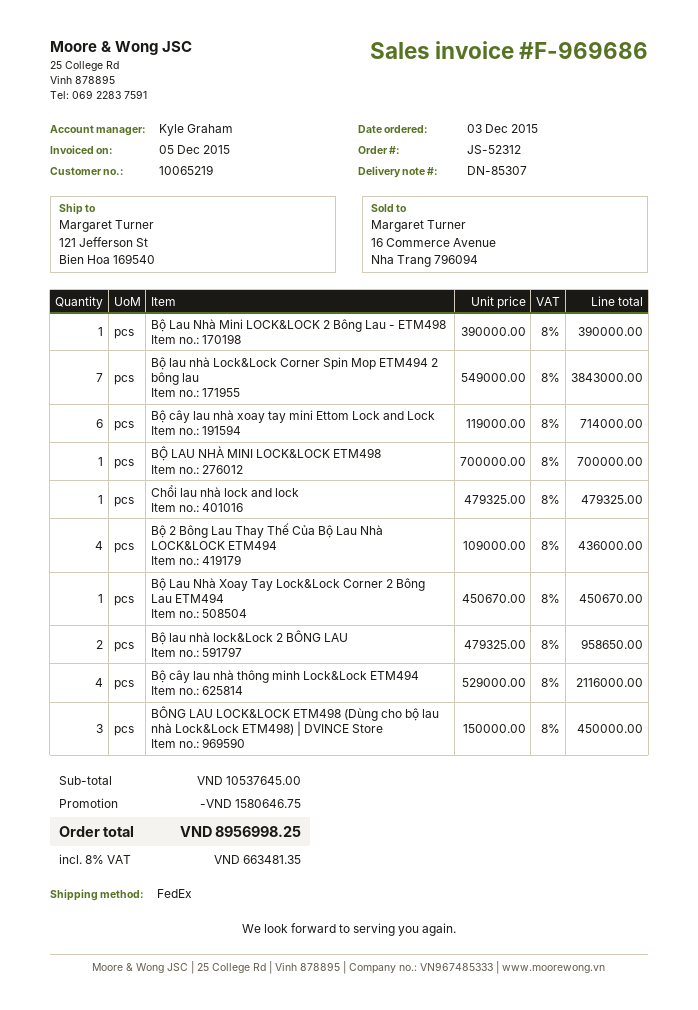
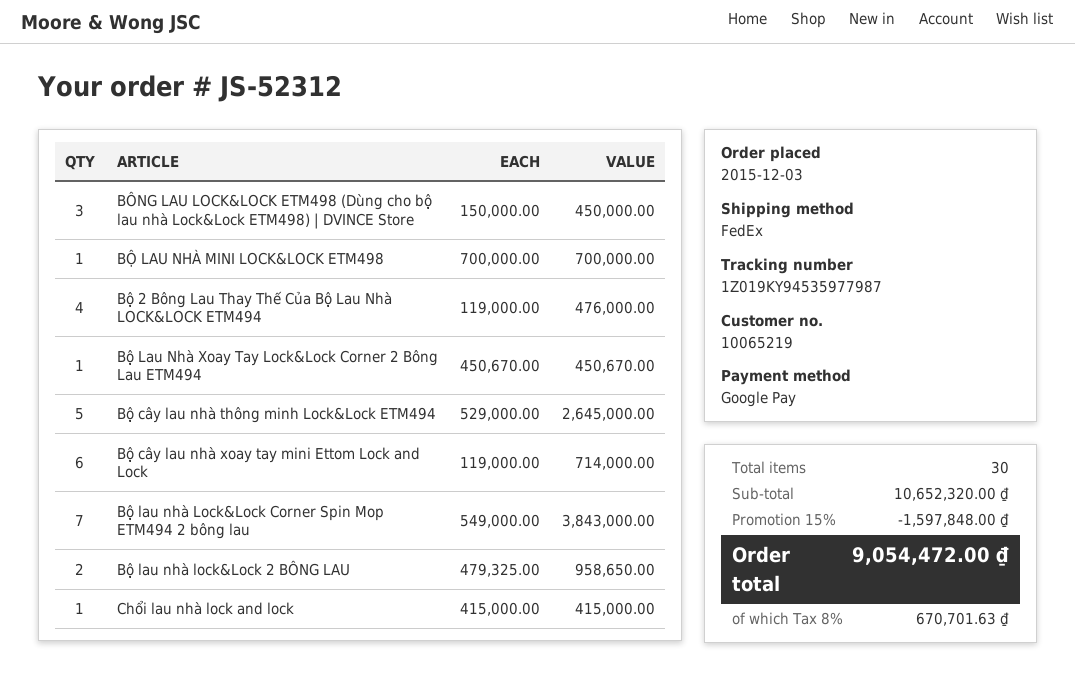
Bộ Lau Nhà Mini LOCK&LOCK 2 Bông Lau - ETM498: 1 x 390000.00 = 390000.00 -> none
Chổi lau nhà lock and lock: 1 x 479325.00 = 479325.00 -> 1 x 415000.00 = 415000.00
Bộ 2 Bông Lau Thay Thế Của Bộ Lau Nhà LOCK&LOCK ETM494: 4 x 109000.00 = 436000.00 -> 4 x 119000.00 = 476000.00
Bộ cây lau nhà thông minh Lock&Lock ETM494: 4 x 529000.00 = 2116000.00 -> 5 x 529000.00 = 2645000.00
subtotal: 10537645.00 -> 10652320.00
discount: 1580646.75 -> 1597848.00
tax: 8% = 663481.35 -> 8% = 670701.63
total: 8956998.25 -> 9054472.00

